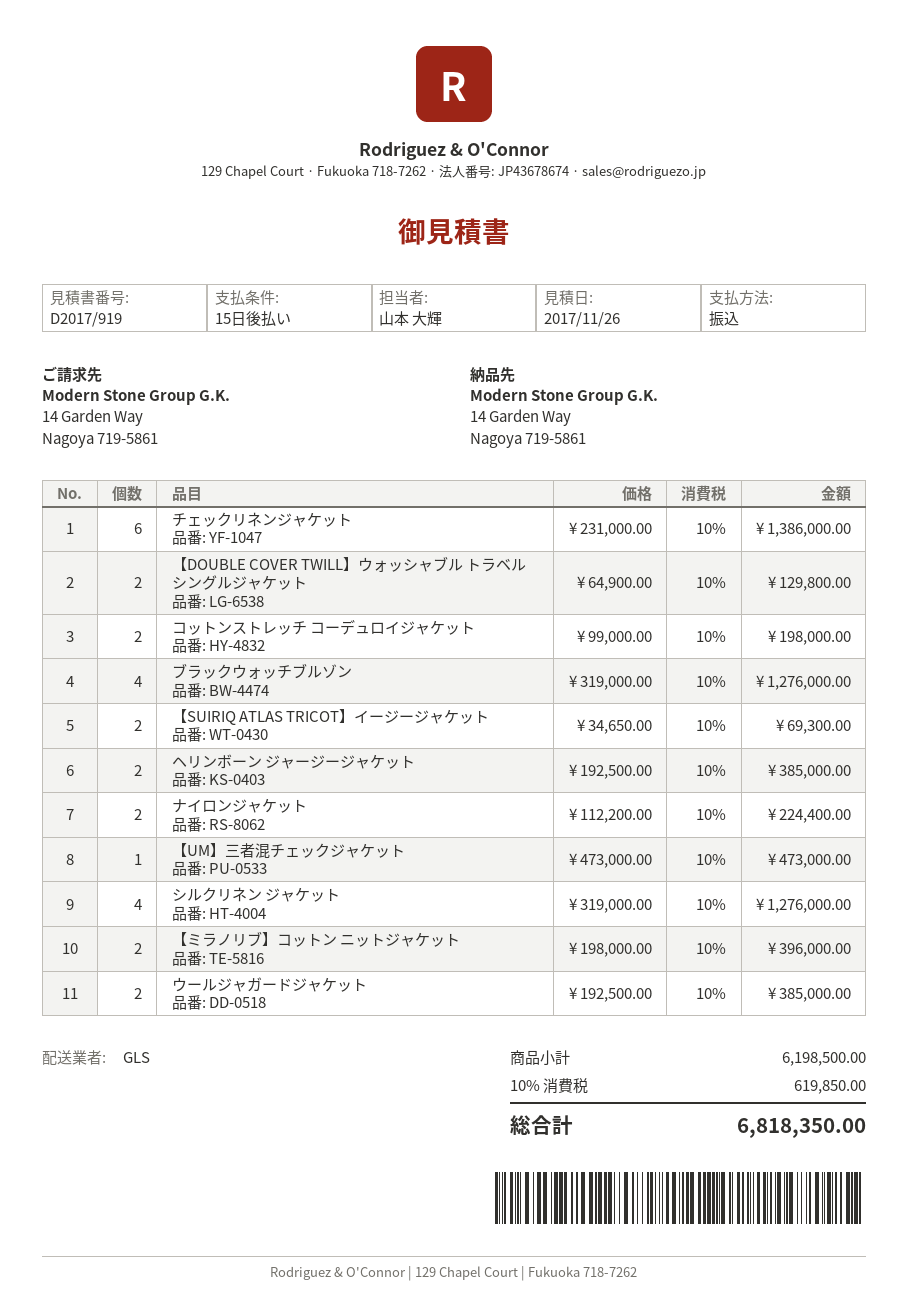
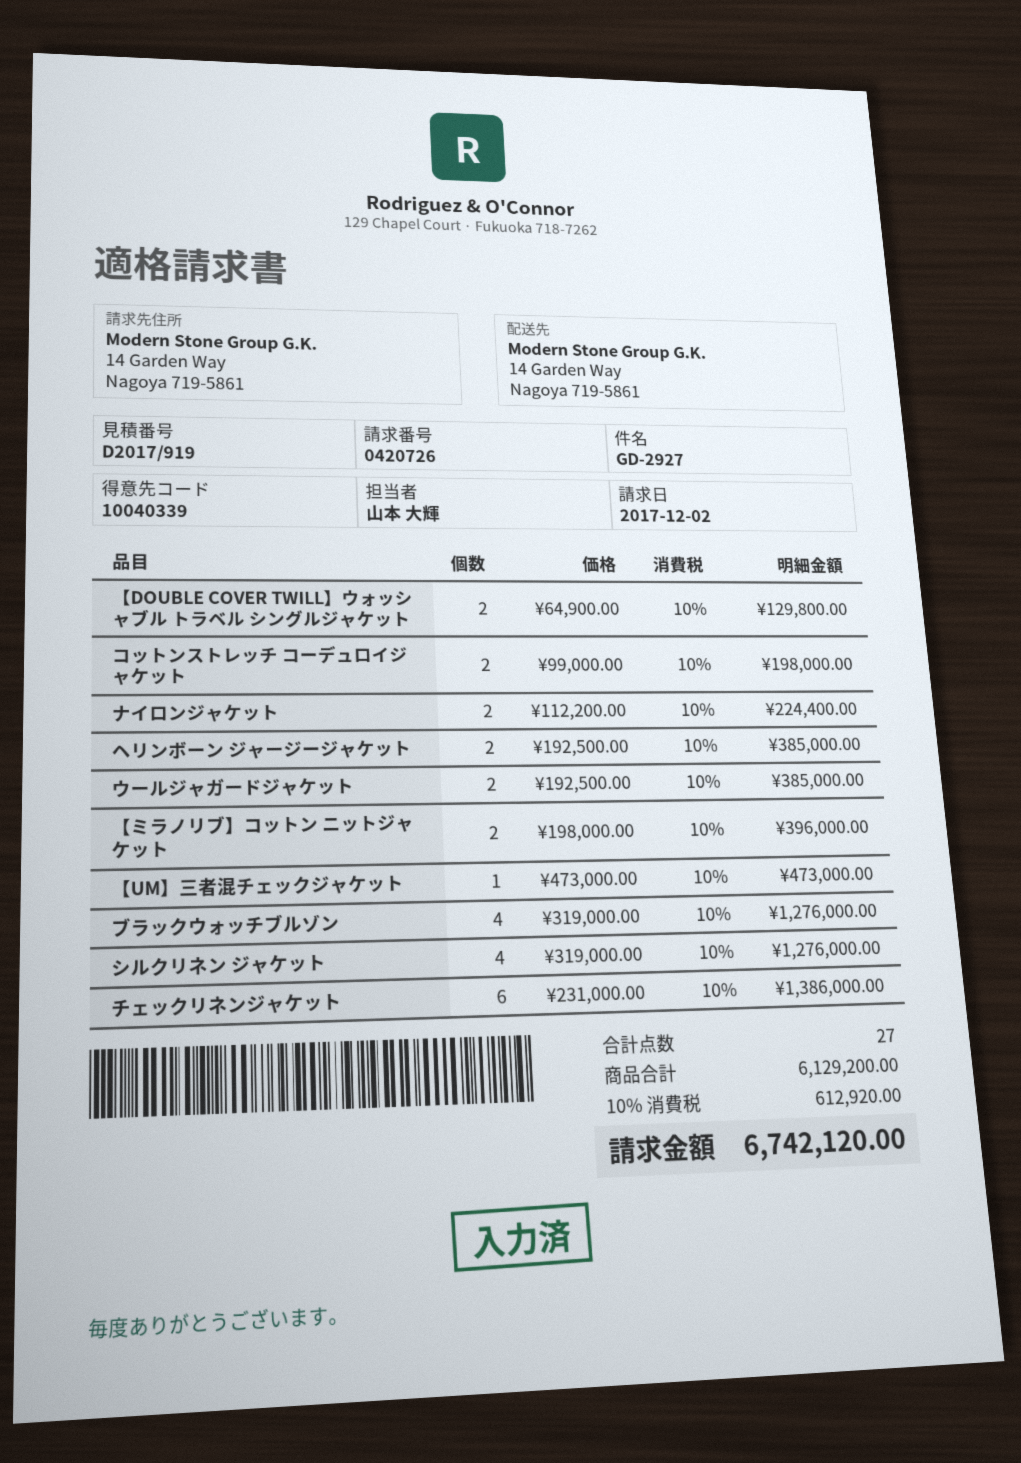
【SUIRIQ ATLAS TRICOT】イージージャケット: 2 x 34650.00 = 69300.00 -> none
subtotal: 6198500.00 -> 6129200.00
tax: 10% = 619850.00 -> 10% = 612920.00
total: 6818350.00 -> 6742120.00

